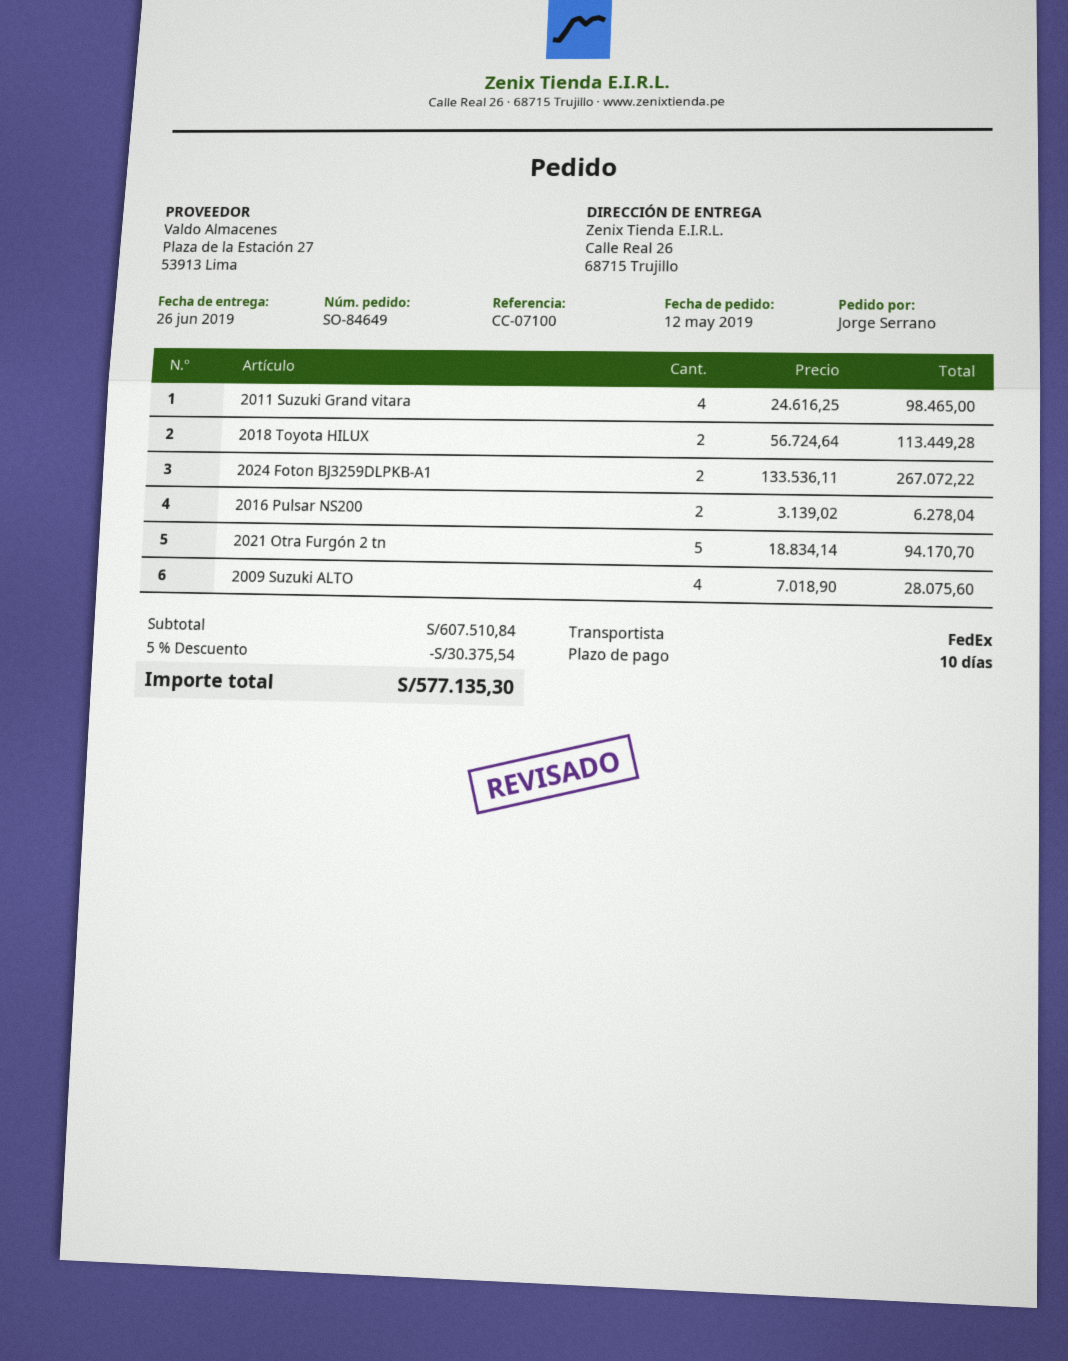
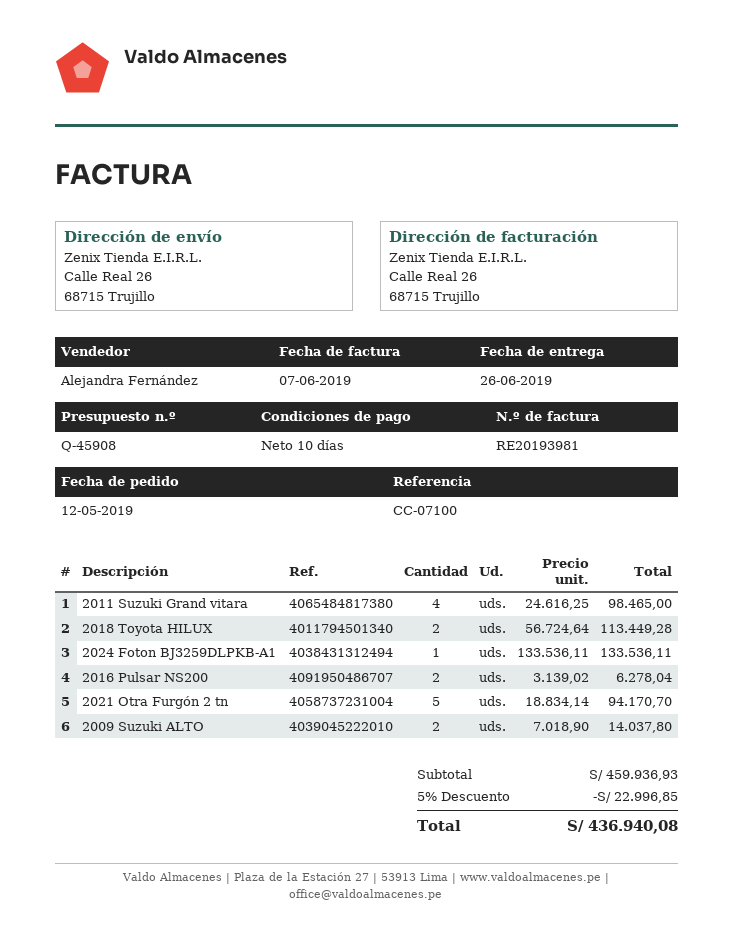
2024 Foton BJ3259DLPKB-A1: 2 x 133536.11 = 267072.22 -> 1 x 133536.11 = 133536.11
2009 Suzuki ALTO: 4 x 7018.90 = 28075.60 -> 2 x 7018.90 = 14037.80
subtotal: 607510.84 -> 459936.93
discount: 5% = 30375.54 -> 5% = 22996.85
total: 577135.30 -> 436940.08

